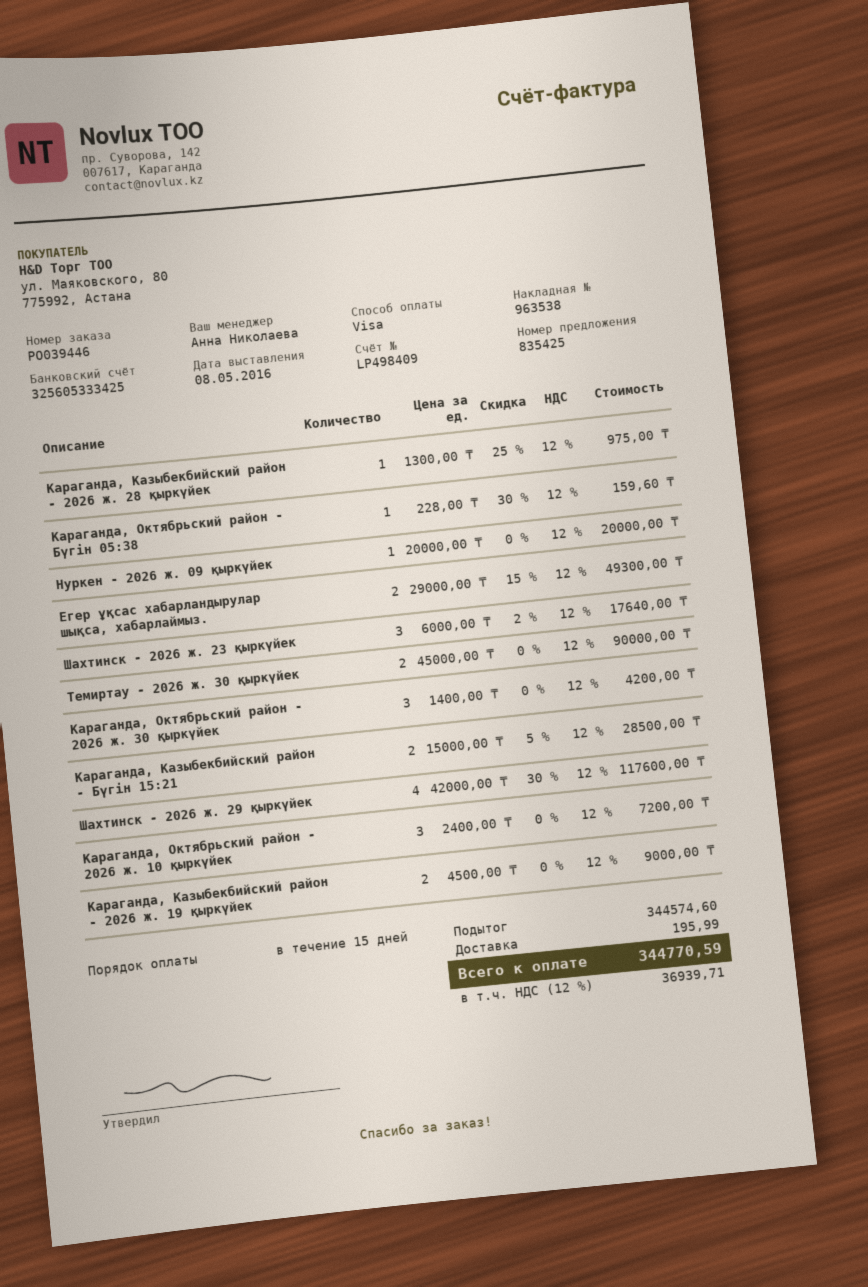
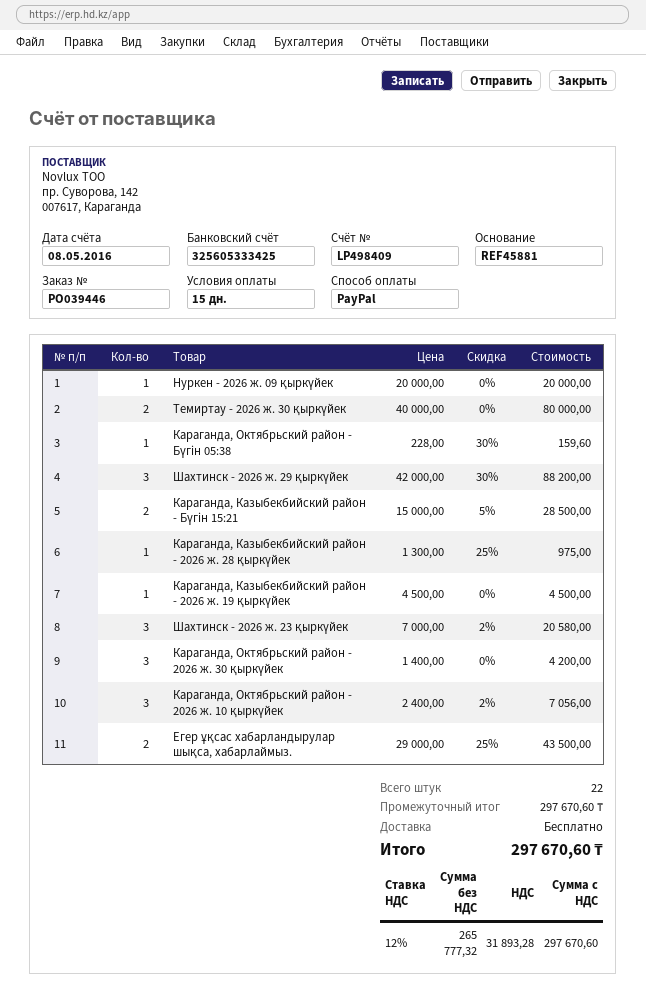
payment method: Visa -> PayPal
Егер ұқсас хабарландырулар шықса, хабарлаймыз.: 2 x 29000.00 - 15% = 49300.00 -> 2 x 29000.00 - 25% = 43500.00
Шахтинск - 2026 ж. 23 қыркүйек: 3 x 6000.00 - 2% = 17640.00 -> 3 x 7000.00 - 2% = 20580.00
Темиртау - 2026 ж. 30 қыркүйек: 2 x 45000.00 = 90000.00 -> 2 x 40000.00 = 80000.00
Шахтинск - 2026 ж. 29 қыркүйек: 4 x 42000.00 - 30% = 117600.00 -> 3 x 42000.00 - 30% = 88200.00
Караганда, Октябрьский район - 2026 ж. 10 қыркүйек: 3 x 2400.00 = 7200.00 -> 3 x 2400.00 - 2% = 7056.00
Караганда, Казыбекбийский район - 2026 ж. 19 қыркүйек: 2 x 4500.00 = 9000.00 -> 1 x 4500.00 = 4500.00
subtotal: 344574.60 -> 297670.60
shipping: 195.99 -> 0.00
tax: 12% = 36939.71 -> 12% = 31893.28
total: 344770.59 -> 297670.60

